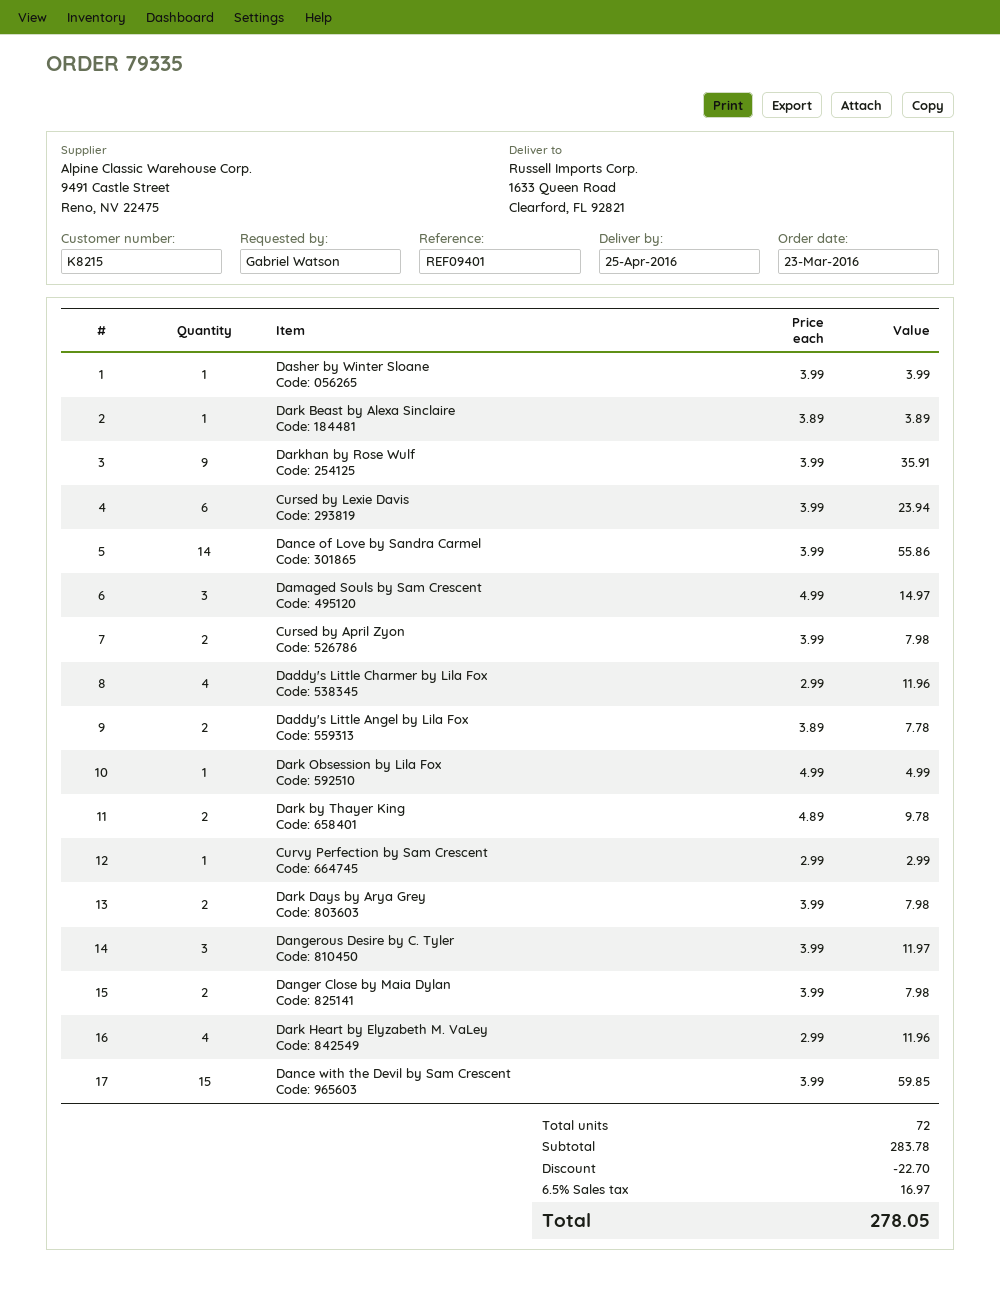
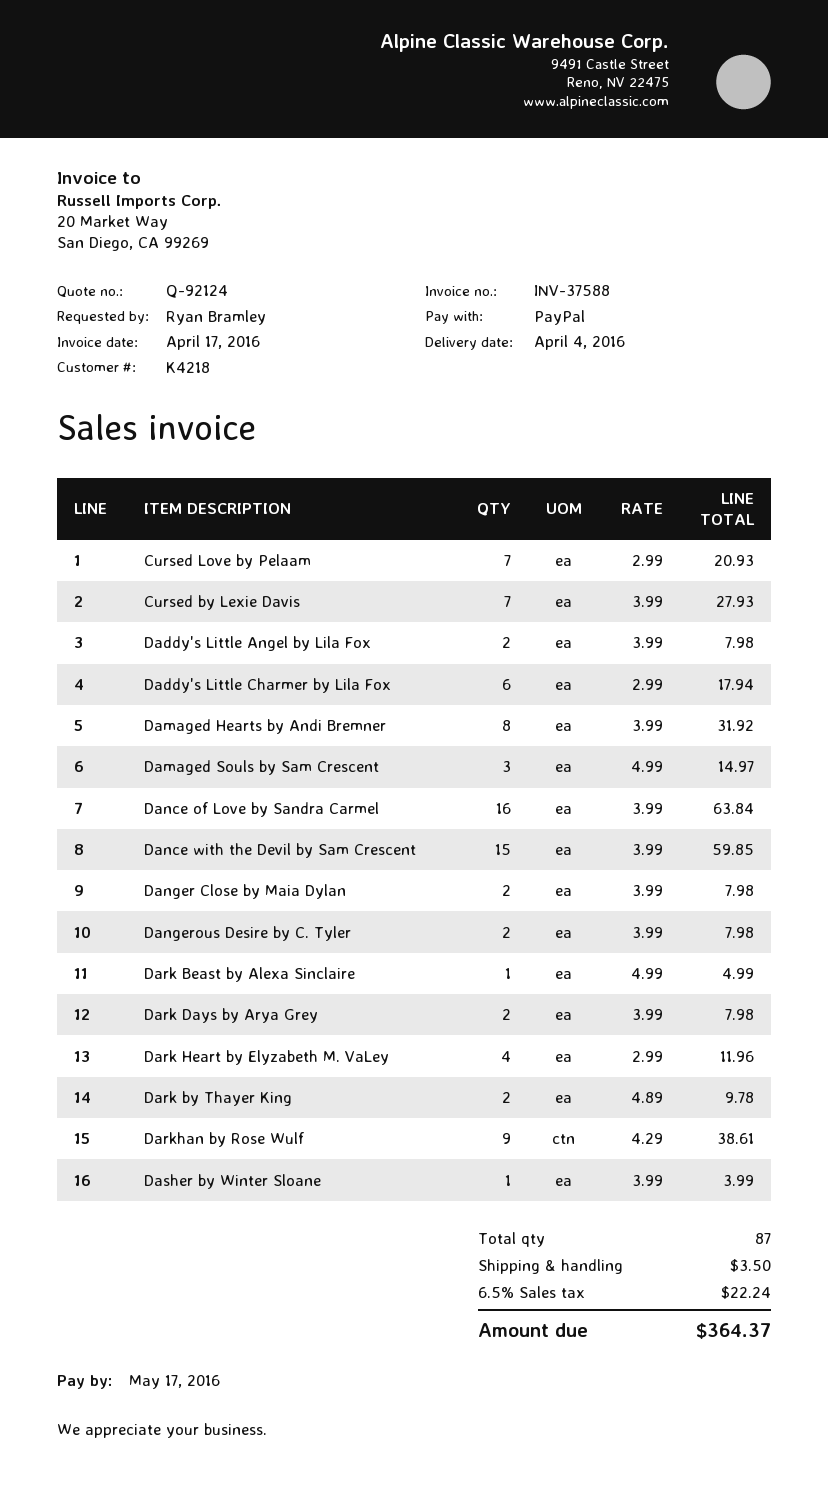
delivery date: 2016-04-25 -> 2016-04-04
customer number: K8215 -> K4218
ordered by: Gabriel Watson -> Ryan Bramley
Dark Beast by Alexa Sinclaire: 1 x 3.89 = 3.89 -> 1 x 4.99 = 4.99
Darkhan by Rose Wulf: 9 x 3.99 = 35.91 -> 9 x 4.29 = 38.61
Cursed by Lexie Davis: 6 x 3.99 = 23.94 -> 7 x 3.99 = 27.93
Dance of Love by Sandra Carmel: 14 x 3.99 = 55.86 -> 16 x 3.99 = 63.84
Cursed by April Zyon: 2 x 3.99 = 7.98 -> none
Daddy's Little Charmer by Lila Fox: 4 x 2.99 = 11.96 -> 6 x 2.99 = 17.94
Daddy's Little Angel by Lila Fox: 2 x 3.89 = 7.78 -> 2 x 3.99 = 7.98
Dark Obsession by Lila Fox: 1 x 4.99 = 4.99 -> none
Curvy Perfection by Sam Crescent: 1 x 2.99 = 2.99 -> none
Dangerous Desire by C. Tyler: 3 x 3.99 = 11.97 -> 2 x 3.99 = 7.98
Cursed Love by Pelaam: none -> 7 x 2.99 = 20.93
Damaged Hearts by Andi Bremner: none -> 8 x 3.99 = 31.92
total quantity: 72 -> 87
discount: 22.70 -> none
shipping: none -> 3.50
tax: 6.5% = 16.97 -> 6.5% = 22.24
total: 278.05 -> 364.37

